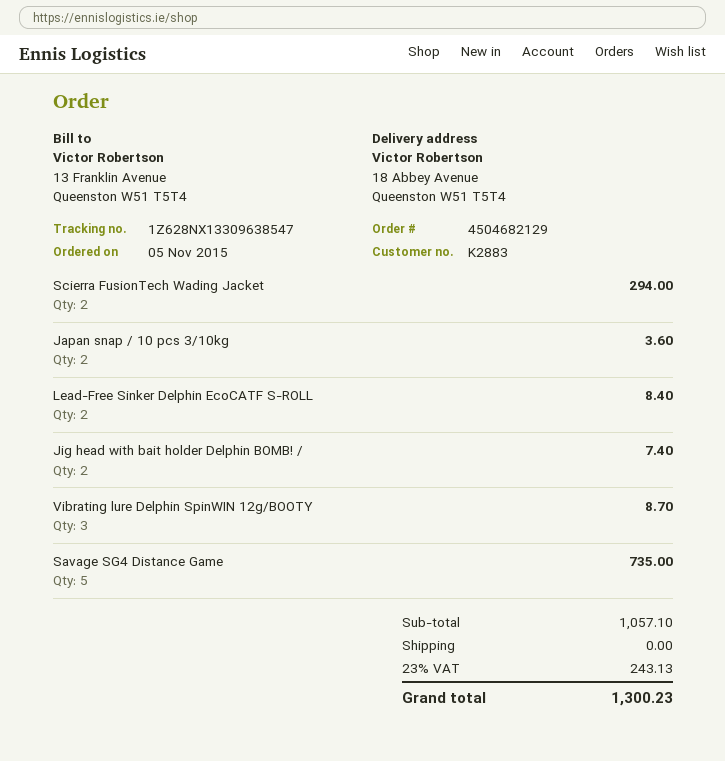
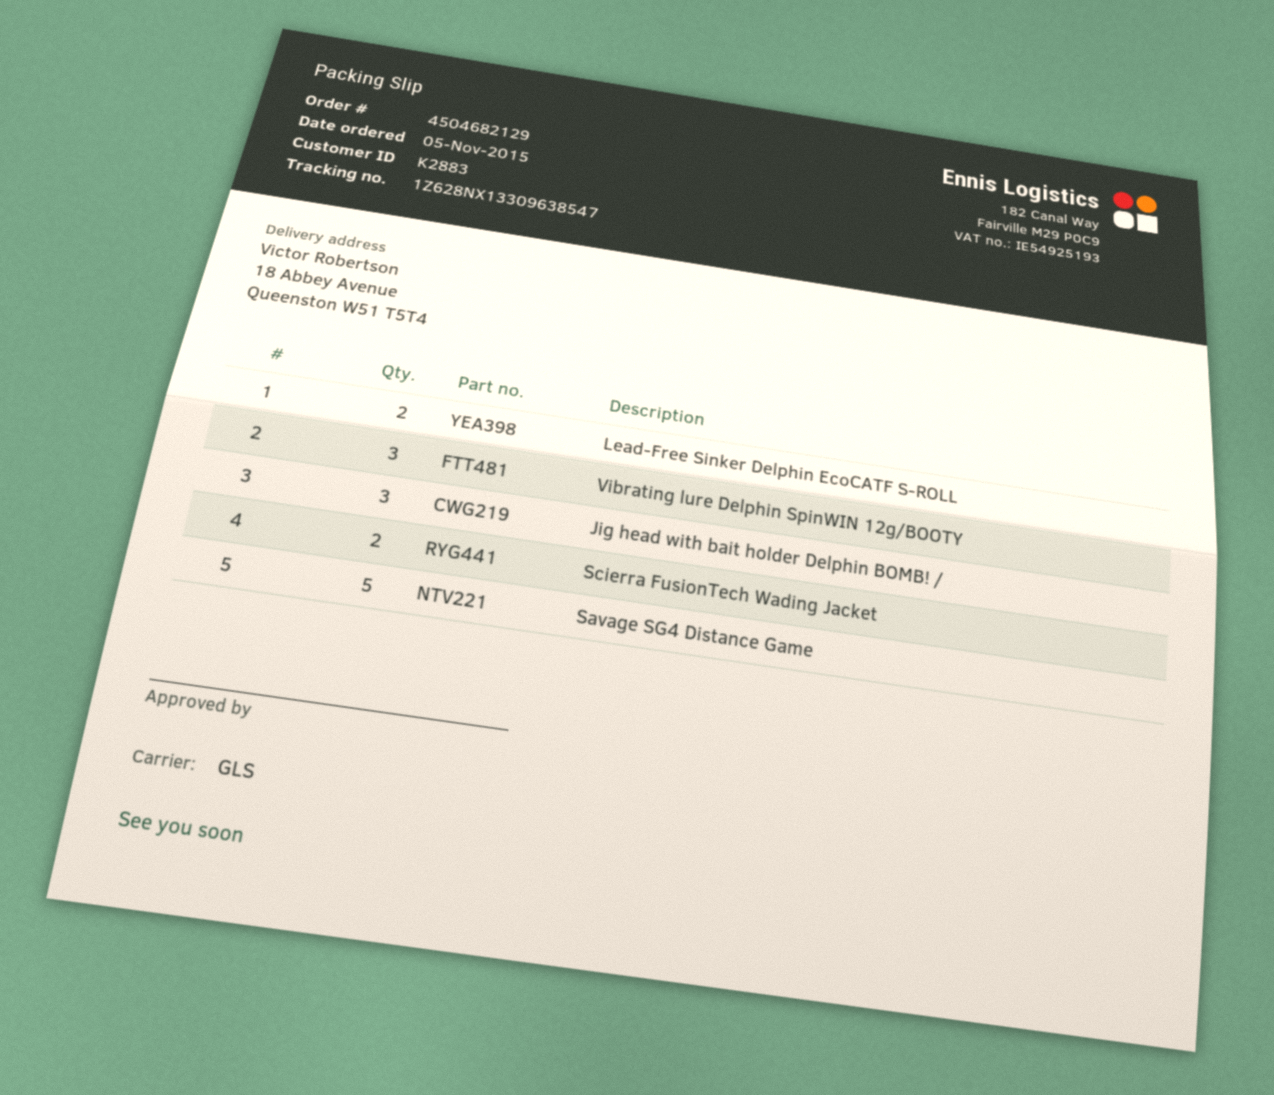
Japan snap / 10 pcs 3/10kg: 2 -> none
Jig head with bait holder Delphin BOMB! /: 2 -> 3

